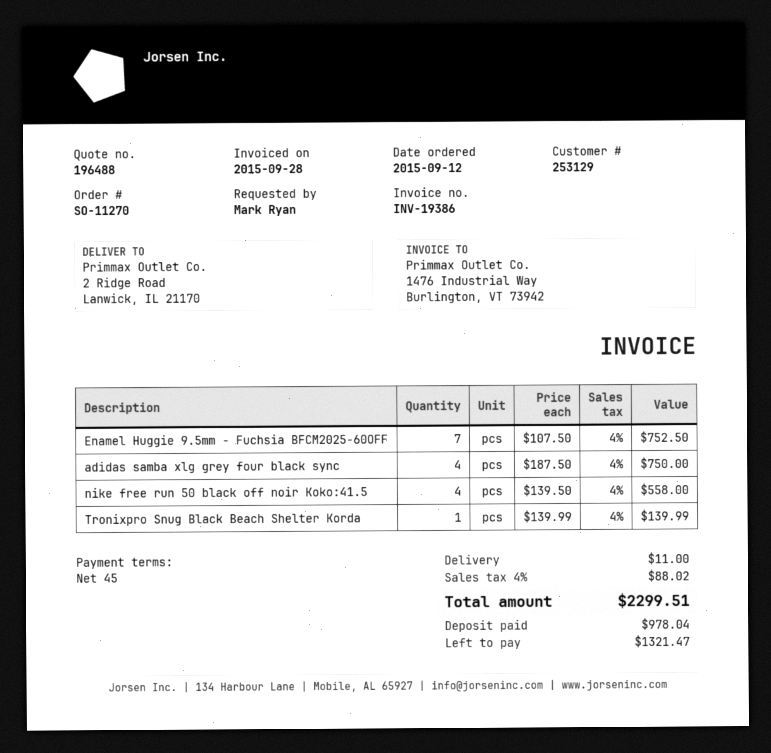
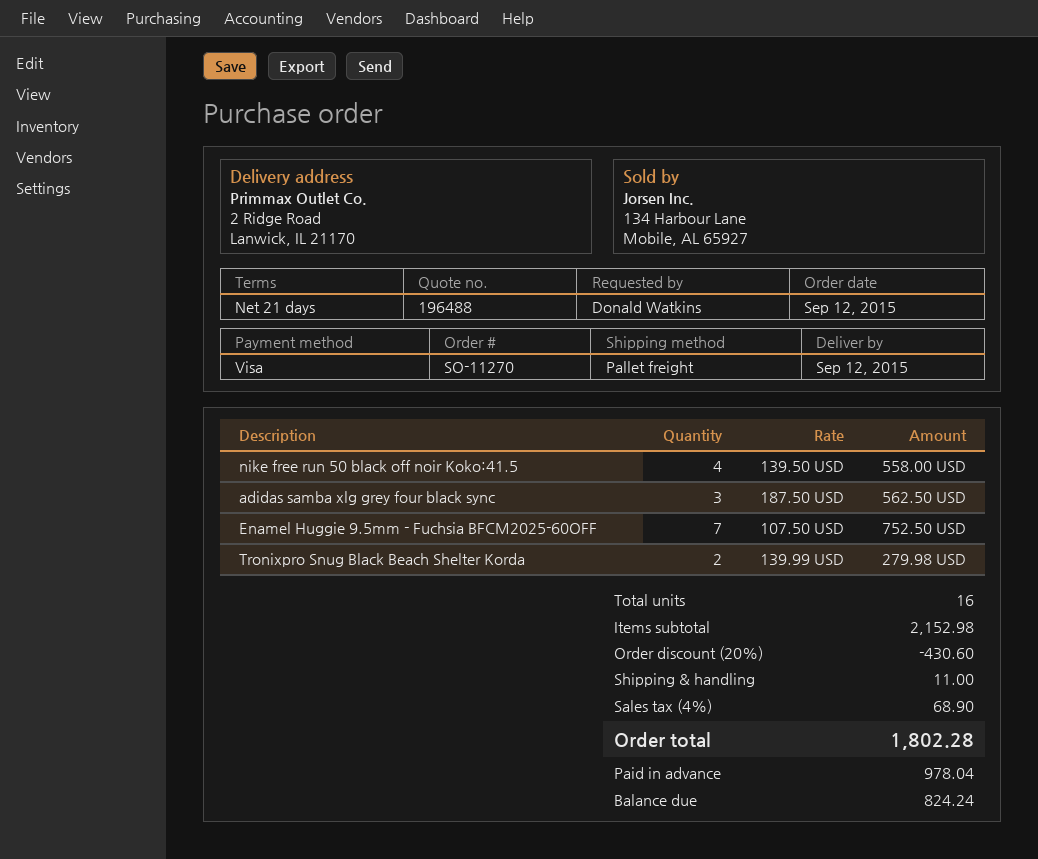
payment terms: 45 days -> 21 days
ordered by: Mark Ryan -> Donald Watkins
adidas samba xlg grey four black sync: 4 x 187.50 = 750.00 -> 3 x 187.50 = 562.50
Tronixpro Snug Black Beach Shelter Korda: 1 x 139.99 = 139.99 -> 2 x 139.99 = 279.98
discount: none -> 20% = 430.60
tax: 4% = 88.02 -> 4% = 68.90
total: 2299.51 -> 1802.28
balance: 1321.47 -> 824.24

